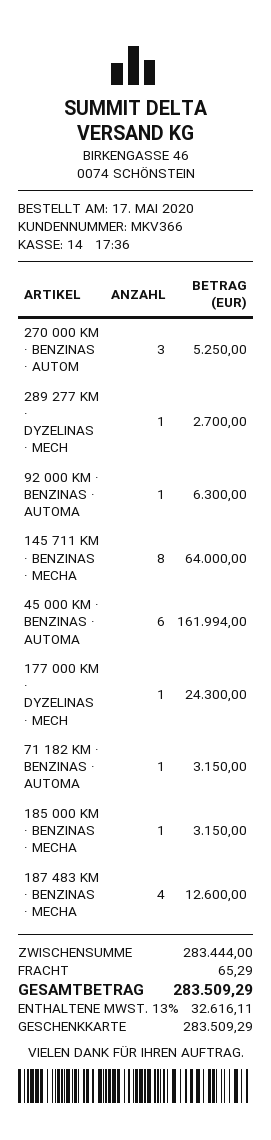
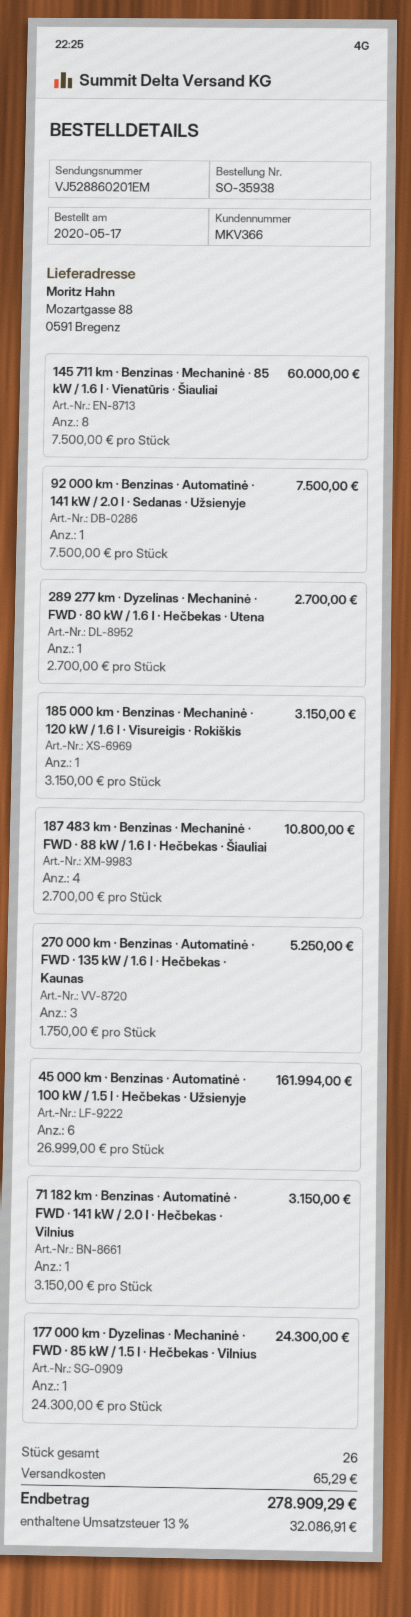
92 000 KM · BENZINAS · AUTOMA: 1 for 6300.00 -> 1 for 7500.00
145 711 KM · BENZINAS · MECHA: 8 for 64000.00 -> 8 for 60000.00
187 483 KM · BENZINAS · MECHA: 4 for 12600.00 -> 4 for 10800.00
tax: 13% = 32616.11 -> 13% = 32086.91
total: 283509.29 -> 278909.29

